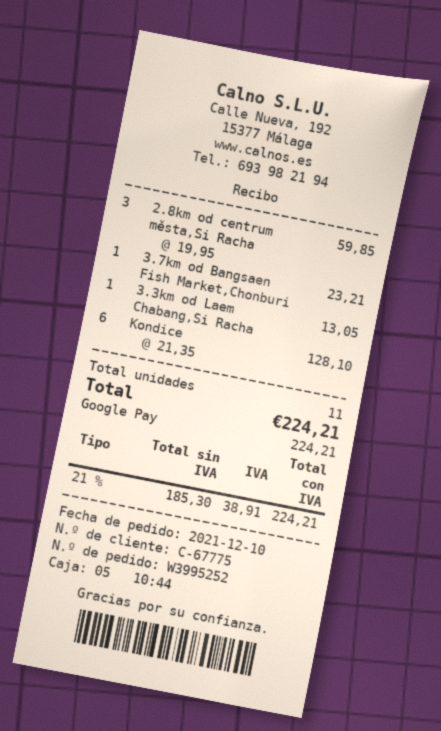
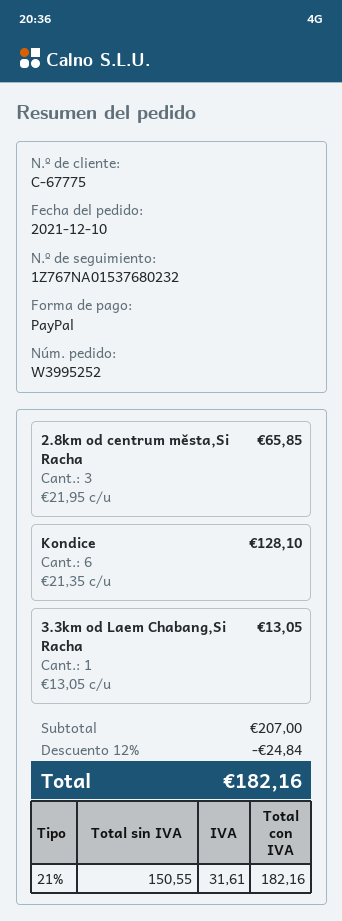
payment method: Google Pay -> PayPal
2.8km od centrum města,Si Racha: 3 x 19.95 = 59.85 -> 3 x 21.95 = 65.85
3.7km od Bangsaen Fish Market,Chonburi: 1 x 23.21 = 23.21 -> none
discount: none -> 12% = 24.84
net: 185.30 -> 150.55
tax: 21% = 38.91 -> 21% = 31.61
total: 224.21 -> 182.16

